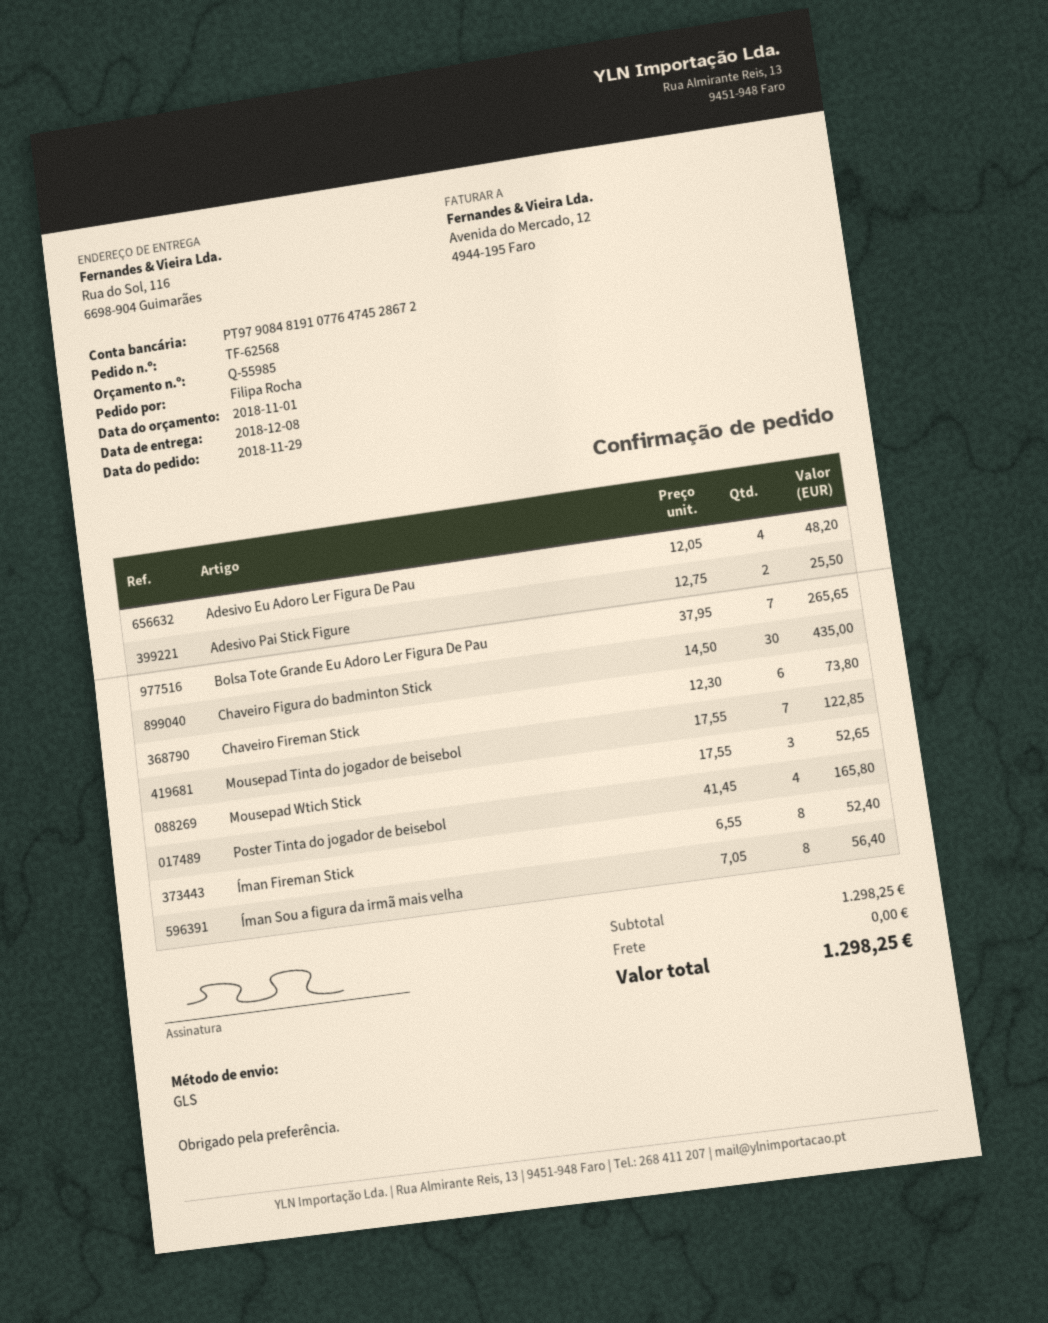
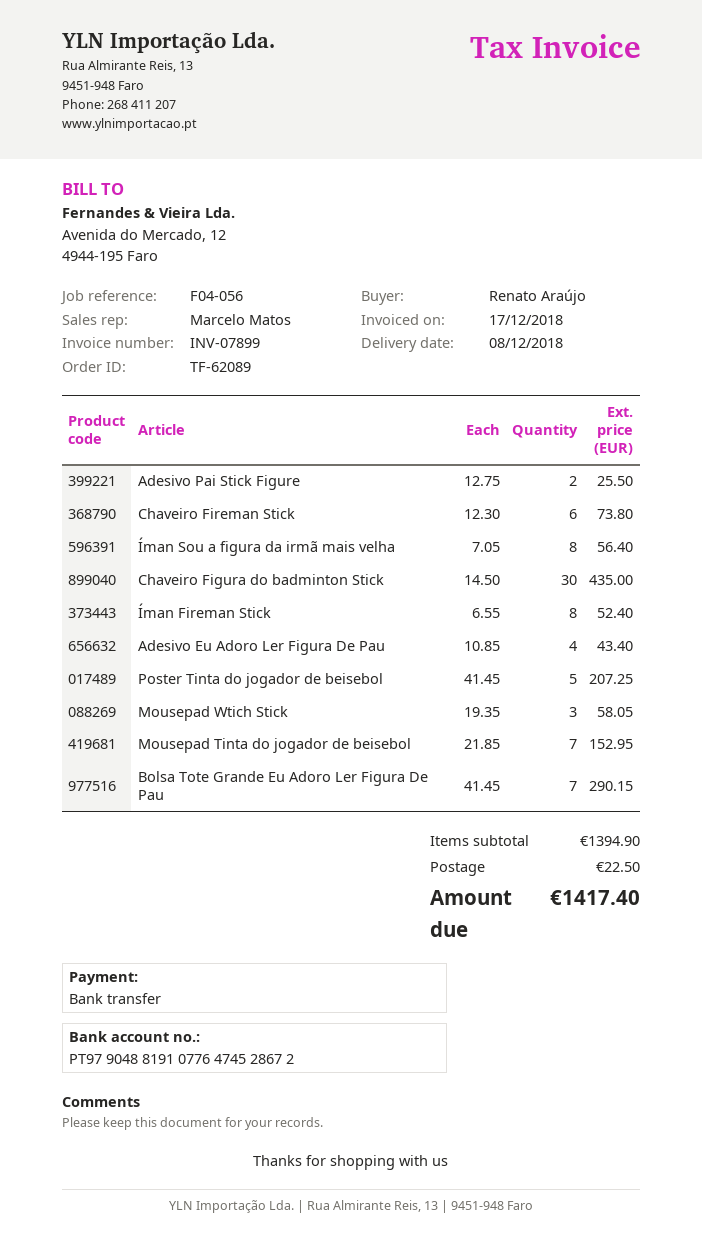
order number: TF-62568 -> TF-62089
ordered by: Filipa Rocha -> Renato Araújo
bank account: PT97908481910776474528672 -> PT97904881910776474528672
Adesivo Eu Adoro Ler Figura De Pau: 4 x 12.05 = 48.20 -> 4 x 10.85 = 43.40
Bolsa Tote Grande Eu Adoro Ler Figura De Pau: 7 x 37.95 = 265.65 -> 7 x 41.45 = 290.15
Mousepad Tinta do jogador de beisebol: 7 x 17.55 = 122.85 -> 7 x 21.85 = 152.95
Mousepad Wtich Stick: 3 x 17.55 = 52.65 -> 3 x 19.35 = 58.05
Poster Tinta do jogador de beisebol: 4 x 41.45 = 165.80 -> 5 x 41.45 = 207.25
subtotal: 1298.25 -> 1394.90
shipping: 0.00 -> 22.50
total: 1298.25 -> 1417.40

